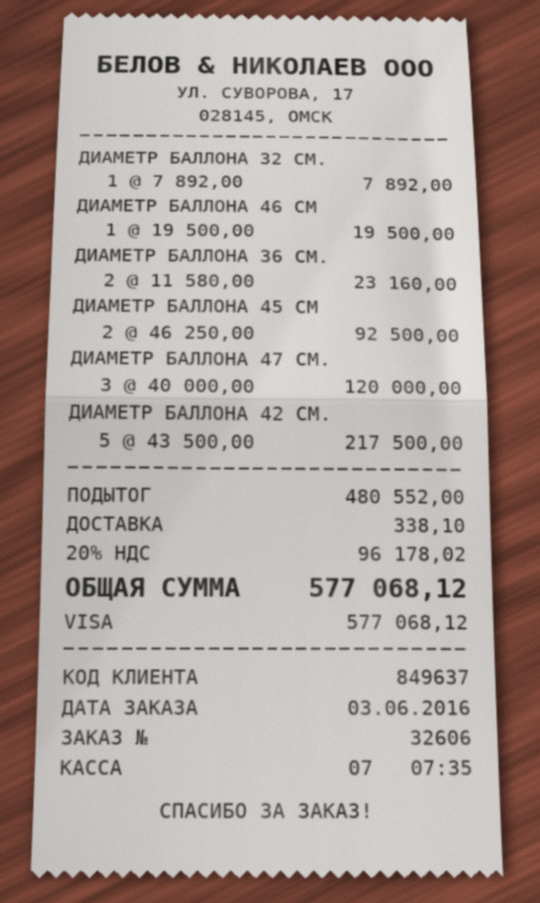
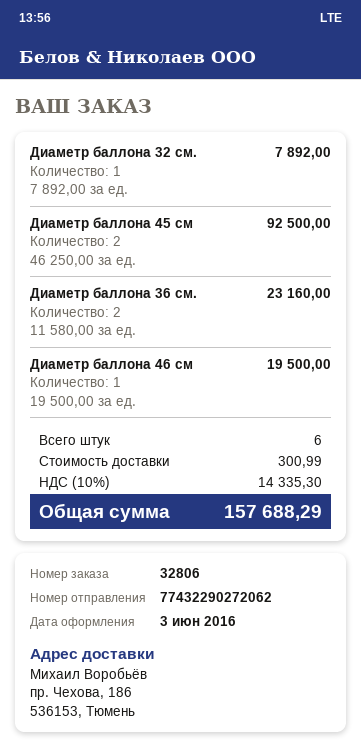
order number: 32606 -> 32806
ДИАМЕТР БАЛЛОНА 47 СМ.: 3 x 40000.00 = 120000.00 -> none
ДИАМЕТР БАЛЛОНА 42 СМ.: 5 x 43500.00 = 217500.00 -> none
shipping: 338.10 -> 300.99
tax: 20% = 96178.02 -> 10% = 14335.30
total: 577068.12 -> 157688.29

